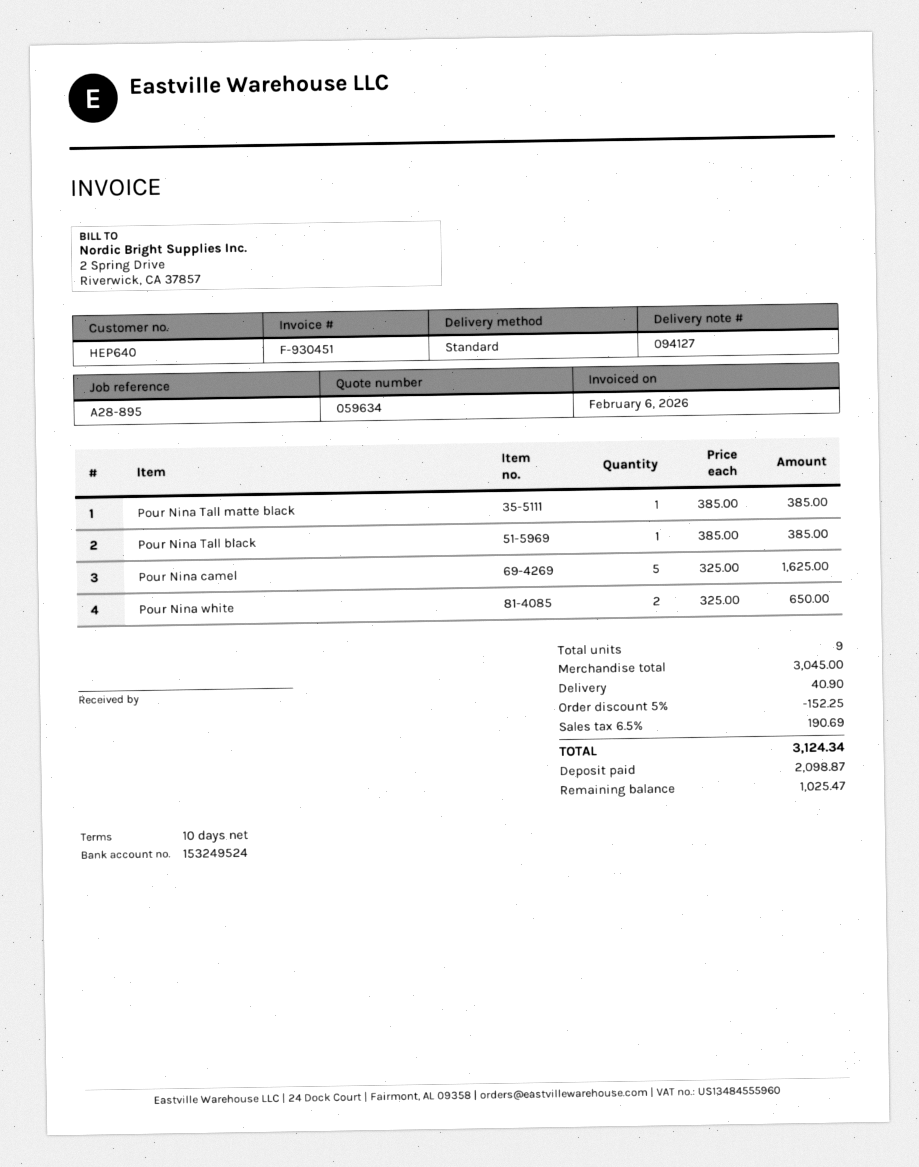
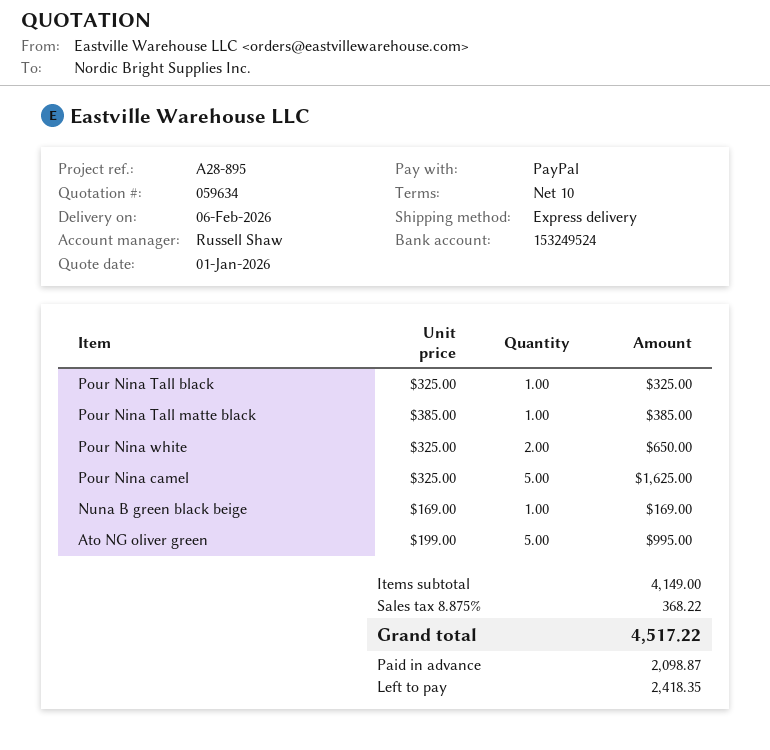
shipping method: standard -> express
Pour Nina Tall black: 1 x 385.00 = 385.00 -> 1 x 325.00 = 325.00
Nuna B green black beige: none -> 1 x 169.00 = 169.00
Ato NG oliver green: none -> 5 x 199.00 = 995.00
subtotal: 3045.00 -> 4149.00
discount: 5% = 152.25 -> none
shipping: 40.90 -> none
tax: 6.5% = 190.69 -> 8.875% = 368.22
total: 3124.34 -> 4517.22
balance: 1025.47 -> 2418.35

